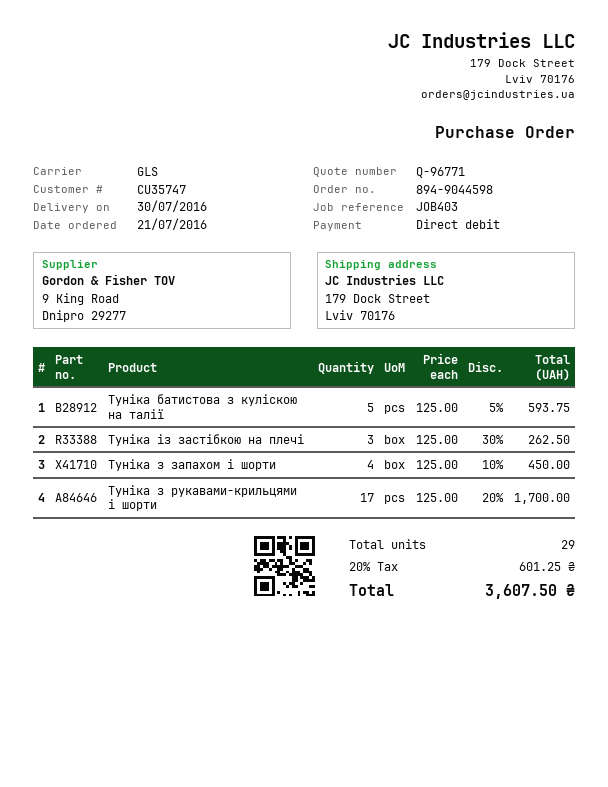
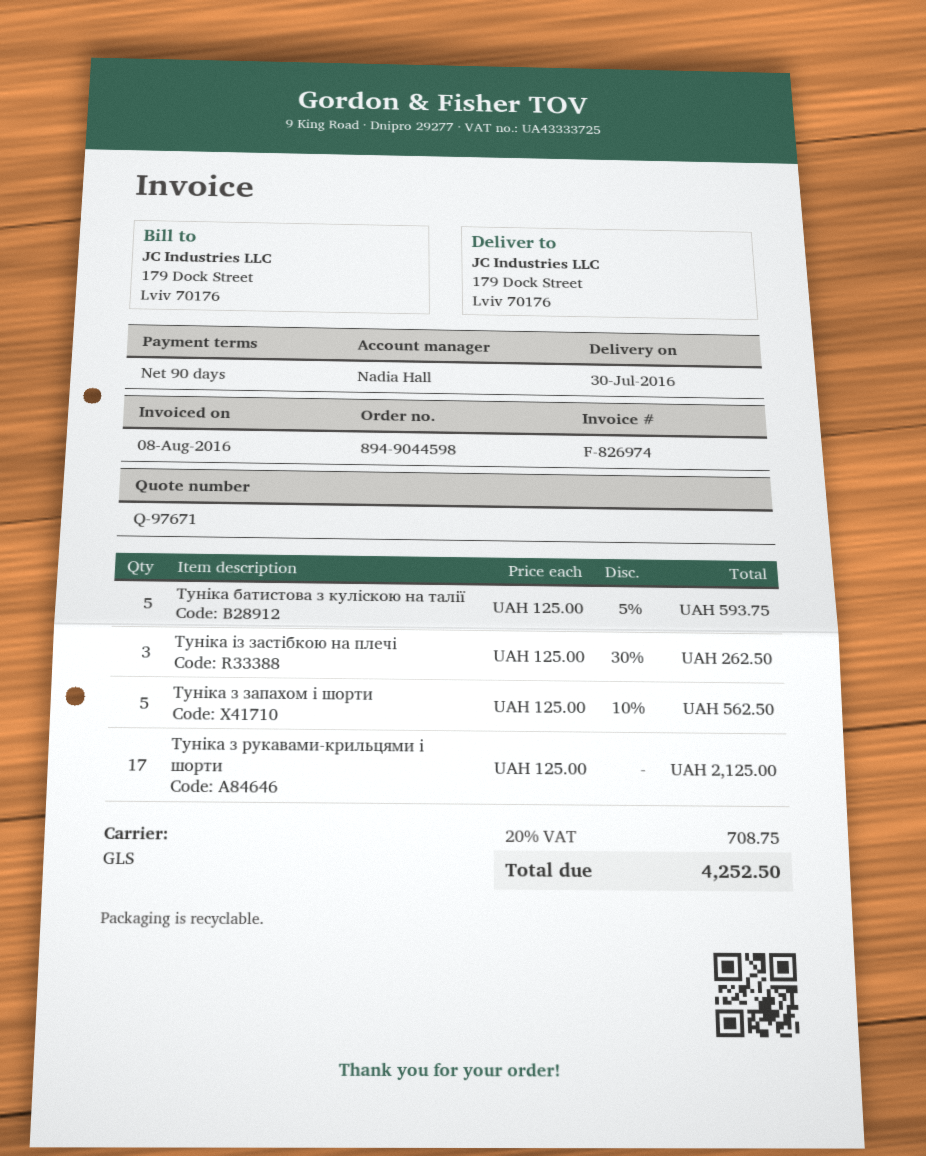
quote number: Q-96771 -> Q-97671
Туніка з запахом і шорти: 4 x 125.00 - 10% = 450.00 -> 5 x 125.00 - 10% = 562.50
Туніка з рукавами-крильцями і шорти: 17 x 125.00 - 20% = 1700.00 -> 17 x 125.00 = 2125.00
tax: 20% = 601.25 -> 20% = 708.75
total: 3607.50 -> 4252.50

